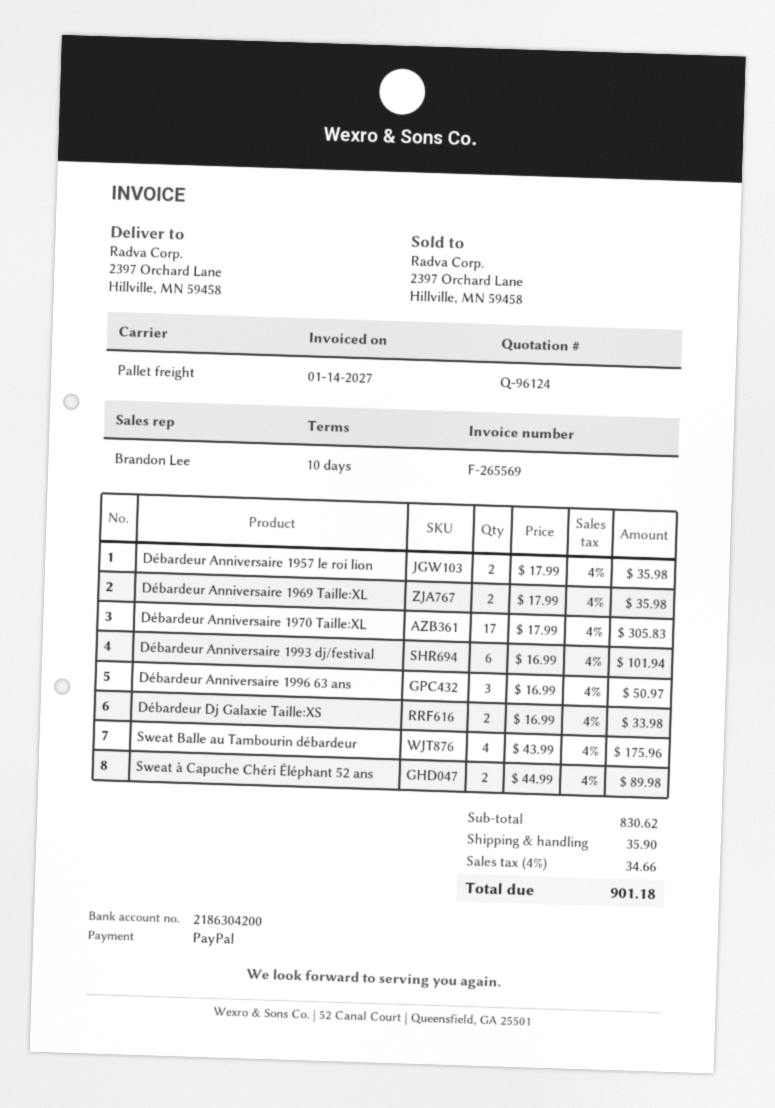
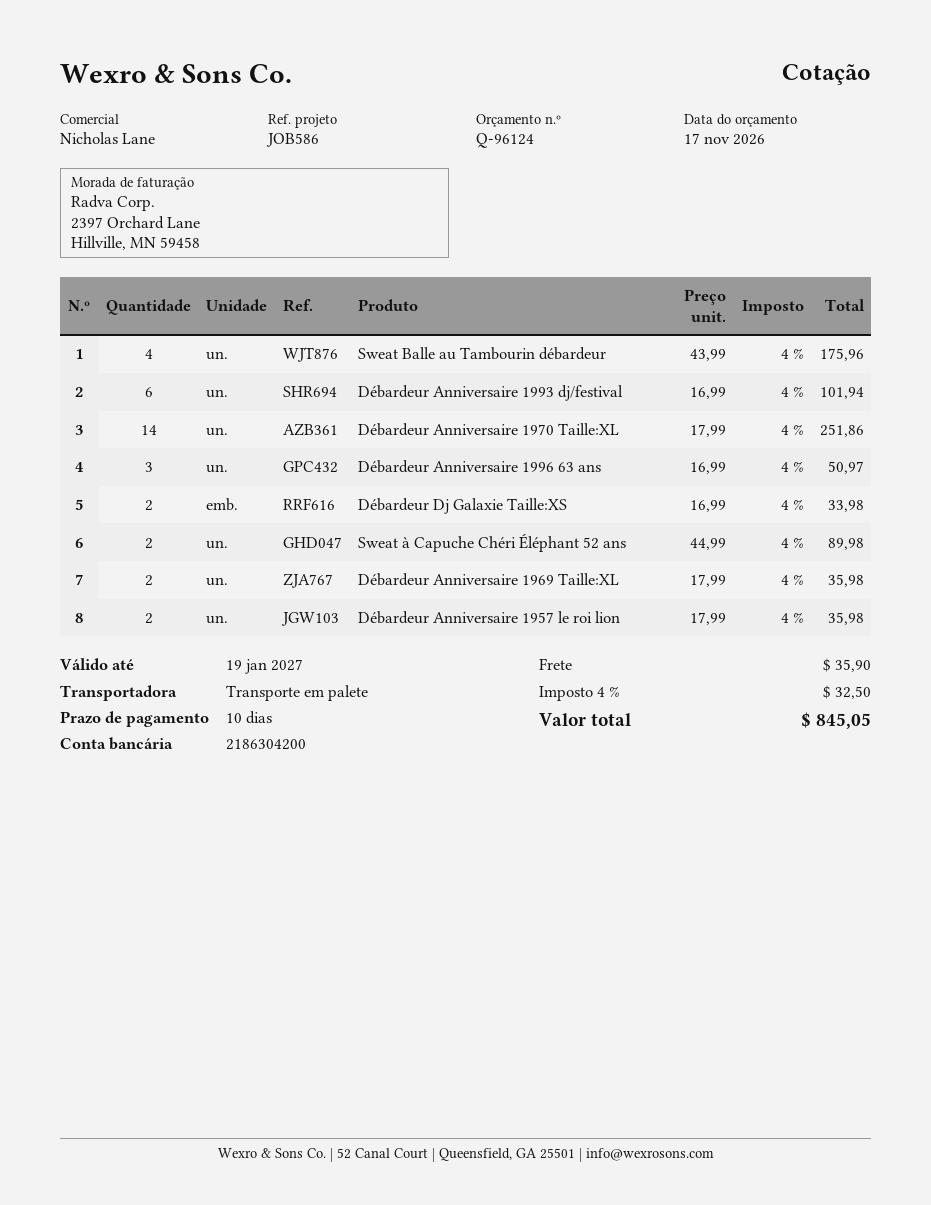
sales rep: Brandon Lee -> Nicholas Lane
Débardeur Anniversaire 1970 Taille:XL: 17 x 17.99 = 305.83 -> 14 x 17.99 = 251.86
tax: 4% = 34.66 -> 4% = 32.50
total: 901.18 -> 845.05

